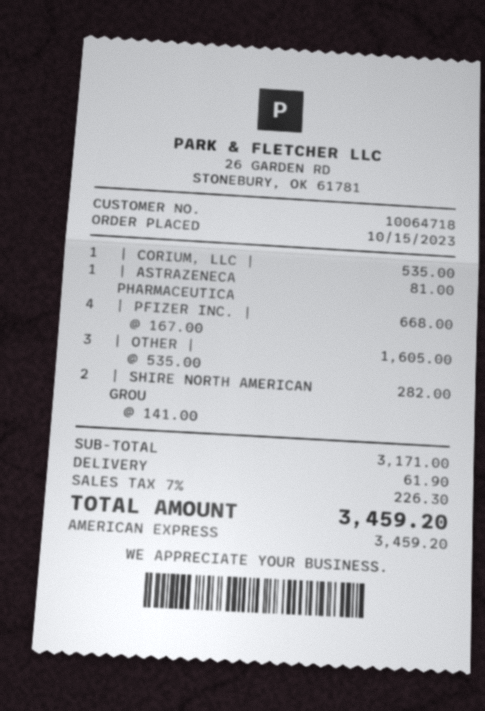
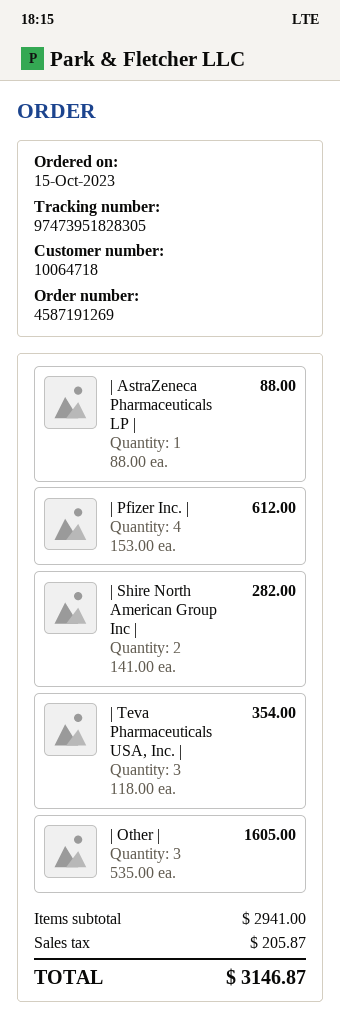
| CORIUM, LLC |: 1 x 535.00 = 535.00 -> none
| ASTRAZENECA PHARMACEUTICA: 1 x 81.00 = 81.00 -> 1 x 88.00 = 88.00
| PFIZER INC. |: 4 x 167.00 = 668.00 -> 4 x 153.00 = 612.00
| Teva Pharmaceuticals USA, Inc. |: none -> 3 x 118.00 = 354.00
subtotal: 3171.00 -> 2941.00
shipping: 61.90 -> none
tax: 226.30 -> 205.87
total: 3459.20 -> 3146.87

